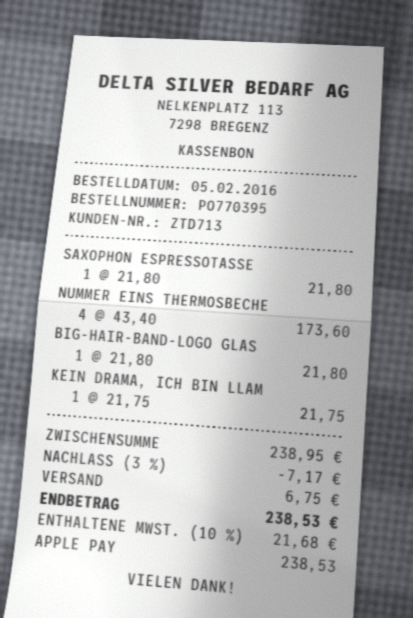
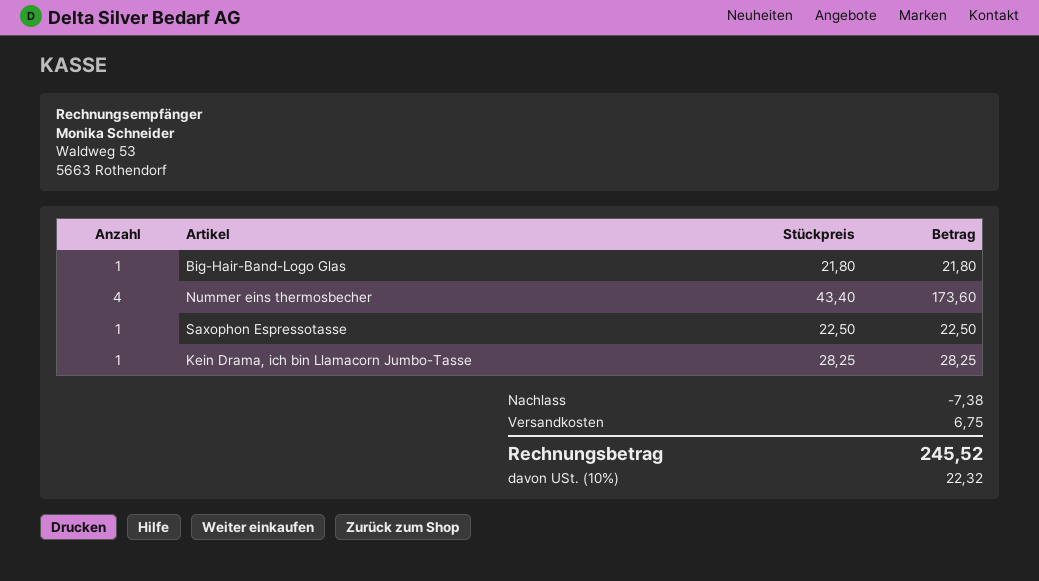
SAXOPHON ESPRESSOTASSE: 1 x 21.80 = 21.80 -> 1 x 22.50 = 22.50
KEIN DRAMA, ICH BIN LLAM: 1 x 21.75 = 21.75 -> 1 x 28.25 = 28.25
discount: 7.17 -> 7.38
tax: 10% = 21.68 -> 10% = 22.32
total: 238.53 -> 245.52

